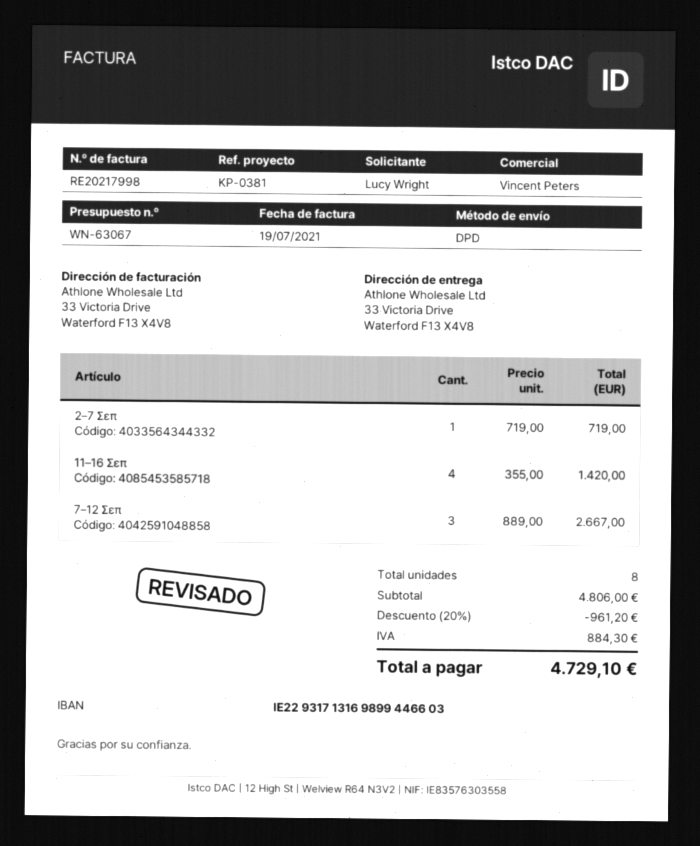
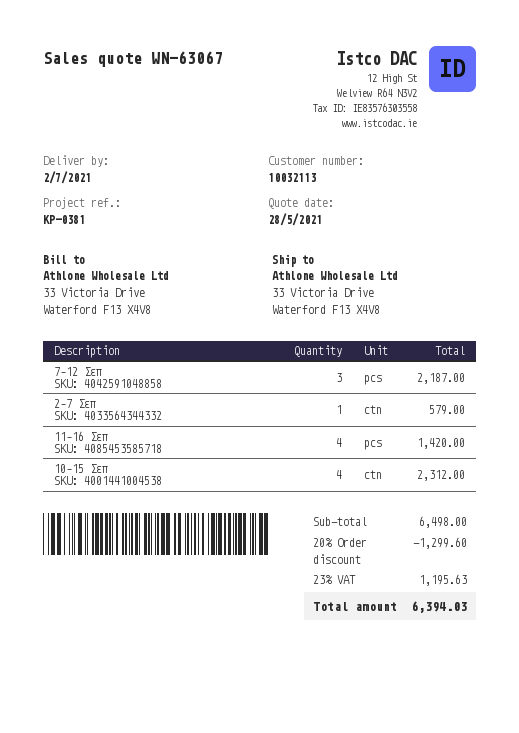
2–7 Σεπ: 1 for 719.00 -> 1 for 579.00
7–12 Σεπ: 3 for 2667.00 -> 3 for 2187.00
10–15 Σεπ: none -> 4 for 2312.00
subtotal: 4806.00 -> 6498.00
discount: 20% = 961.20 -> 20% = 1299.60
tax: 884.30 -> 1195.63
total: 4729.10 -> 6394.03

